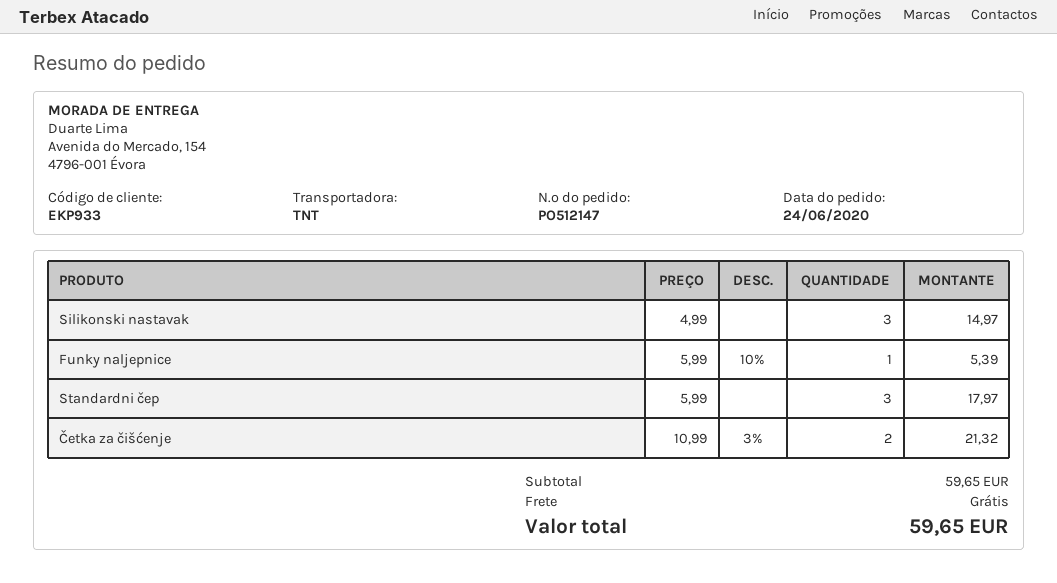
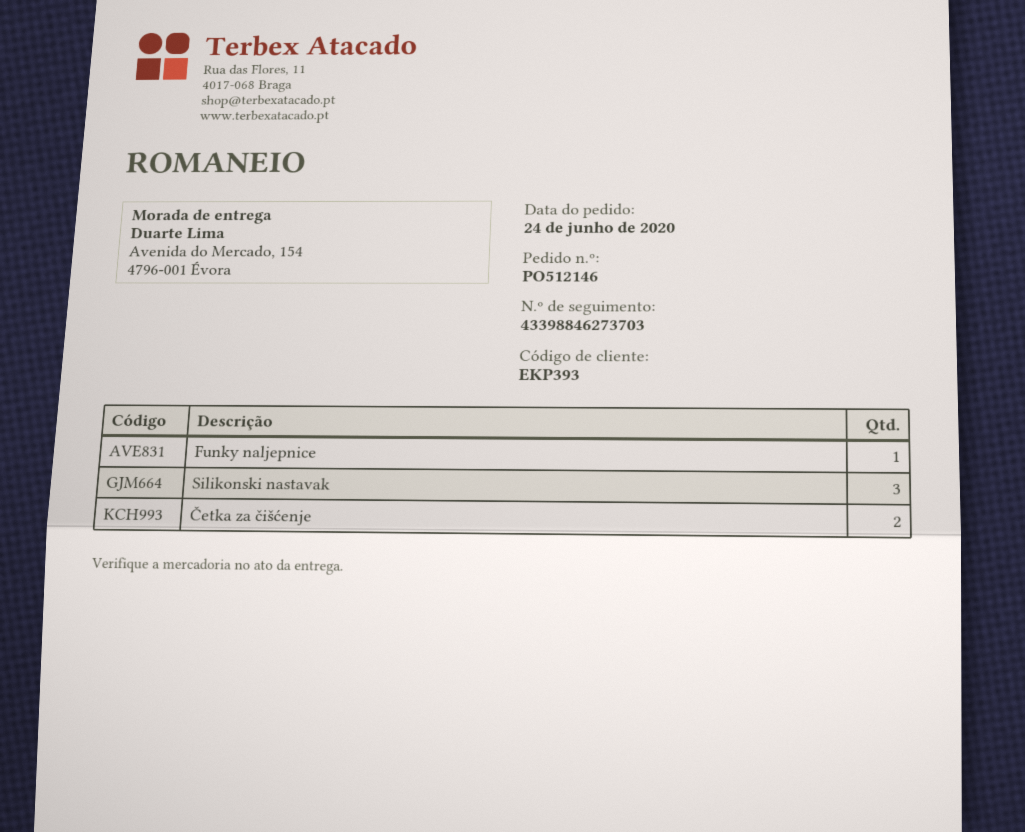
order number: PO512147 -> PO512146
customer number: EKP933 -> EKP393
Standardni čep: 3 -> none

